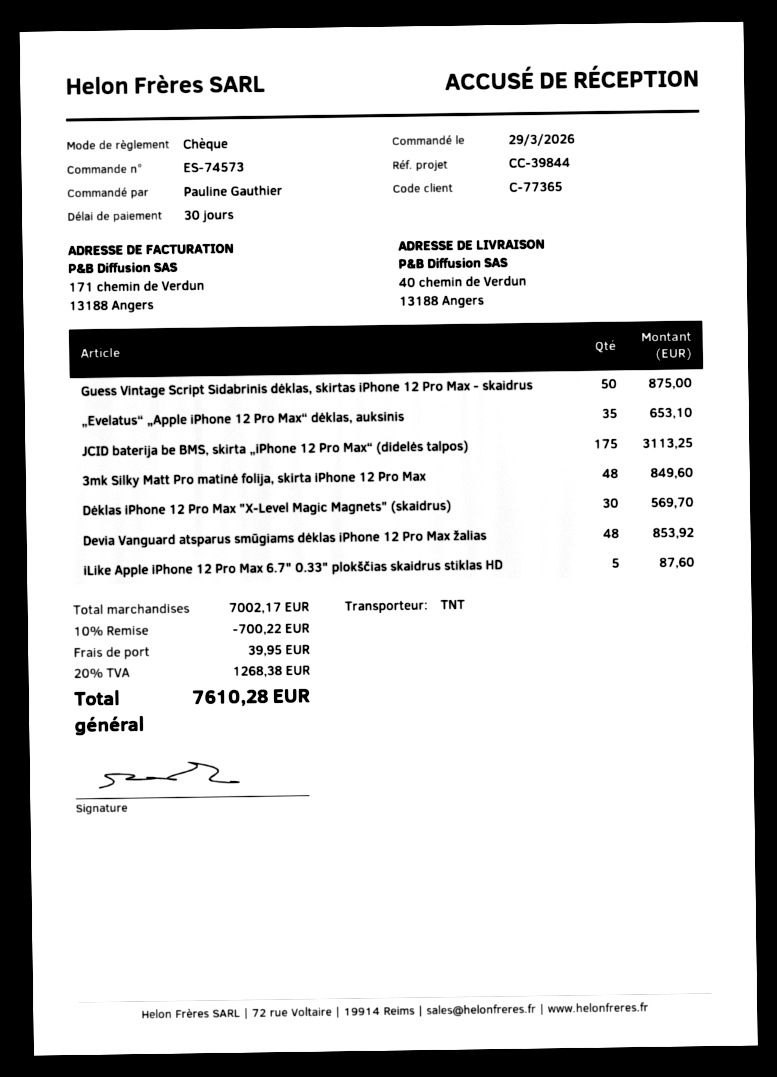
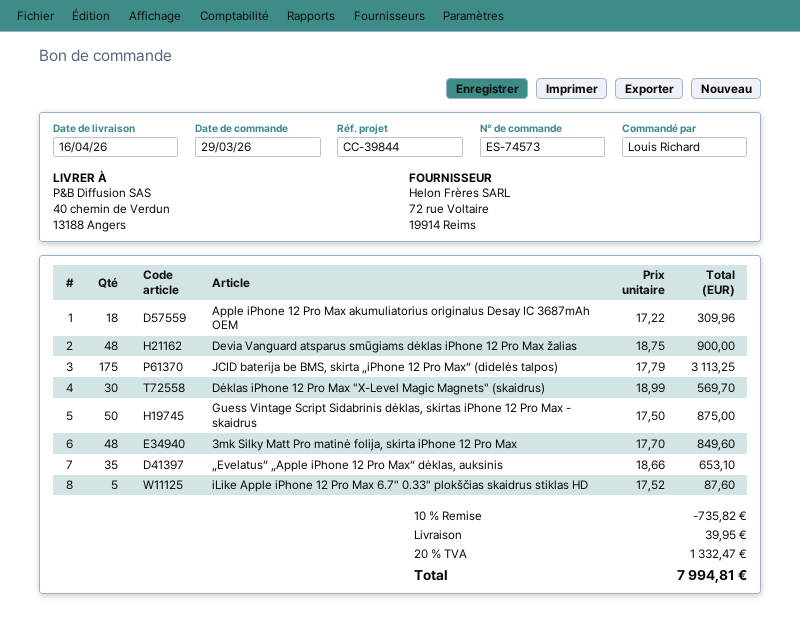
ordered by: Pauline Gauthier -> Louis Richard
Devia Vanguard atsparus smūgiams dėklas iPhone 12 Pro Max žalias: 48 for 853.92 -> 48 for 900.00
Apple iPhone 12 Pro Max akumuliatorius originalus Desay IC 3687mAh OEM: none -> 18 for 309.96
discount: 10% = 700.22 -> 10% = 735.82
tax: 20% = 1268.38 -> 20% = 1332.47
total: 7610.28 -> 7994.81

